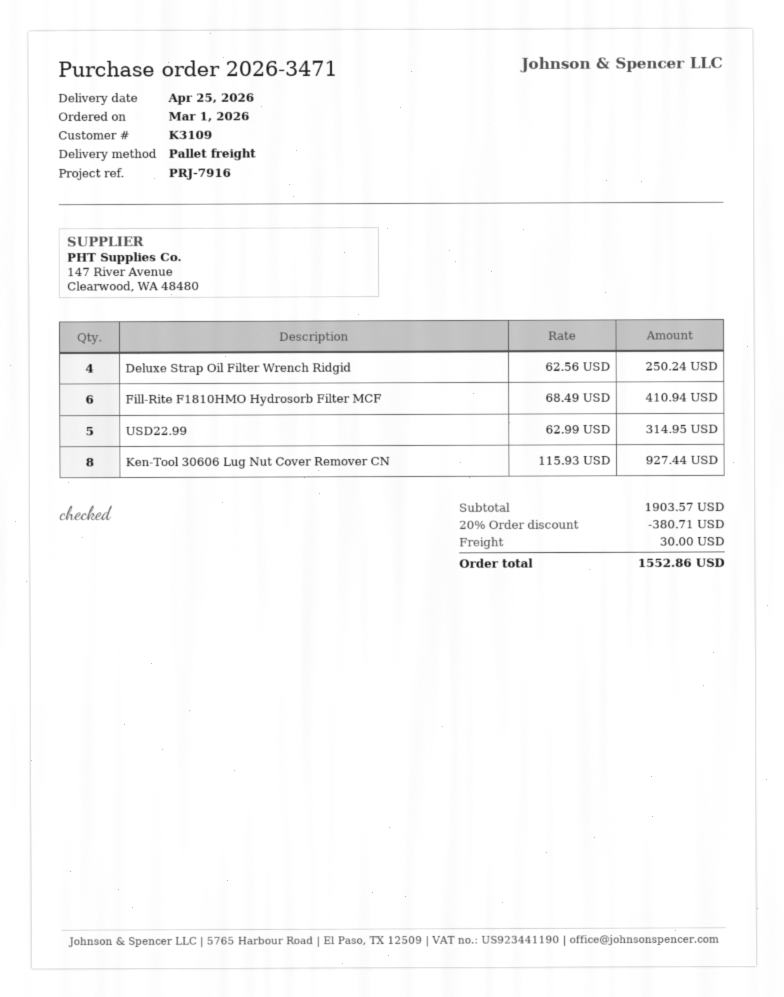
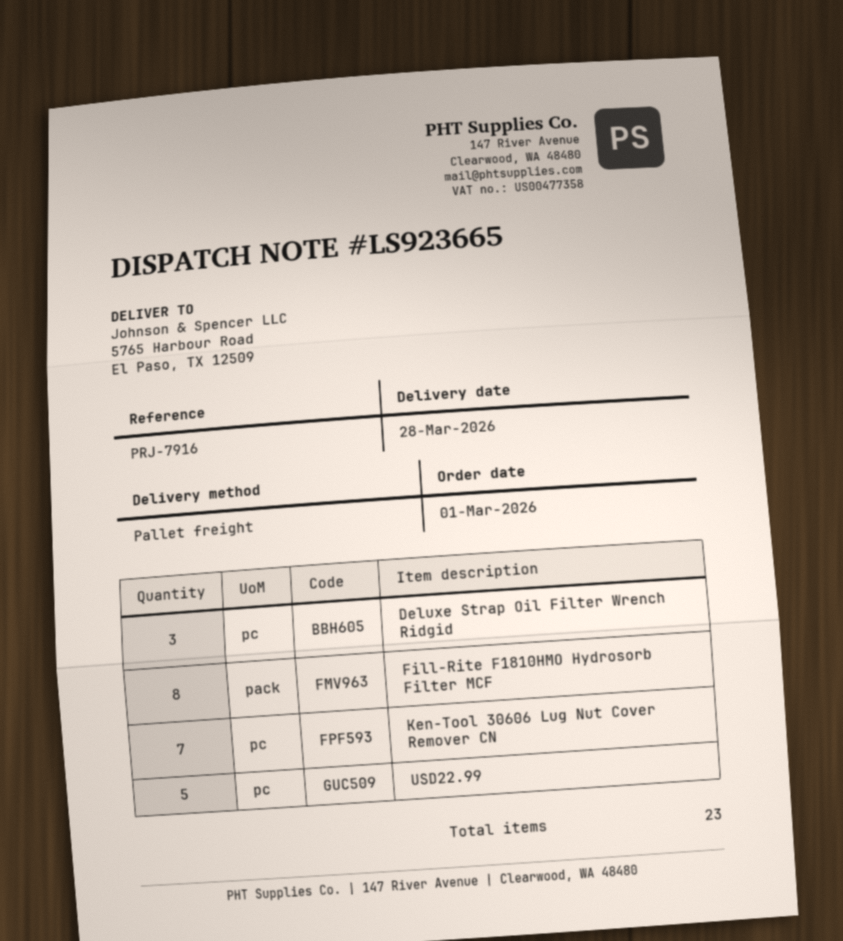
delivery date: 2026-04-25 -> 2026-03-28
Deluxe Strap Oil Filter Wrench Ridgid: 4 -> 3
Fill-Rite F1810HMO Hydrosorb Filter MCF: 6 -> 8
Ken-Tool 30606 Lug Nut Cover Remover CN: 8 -> 7

